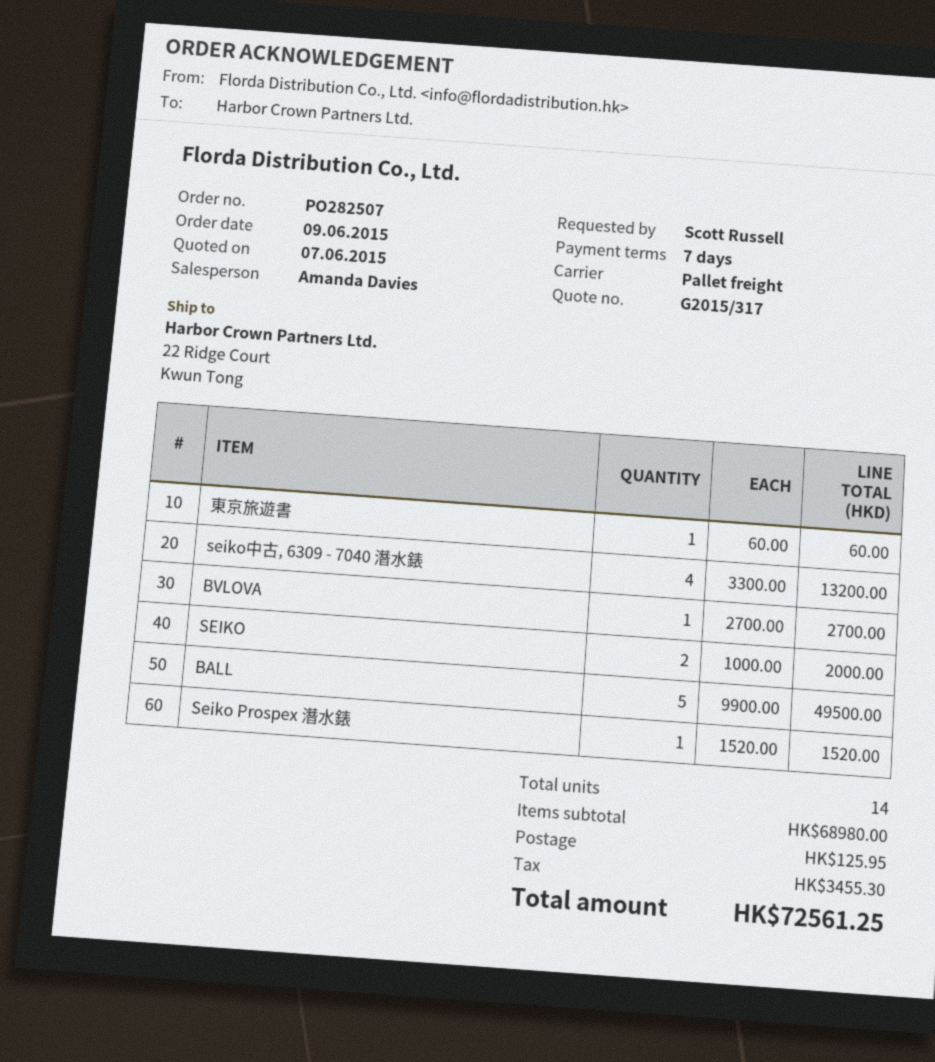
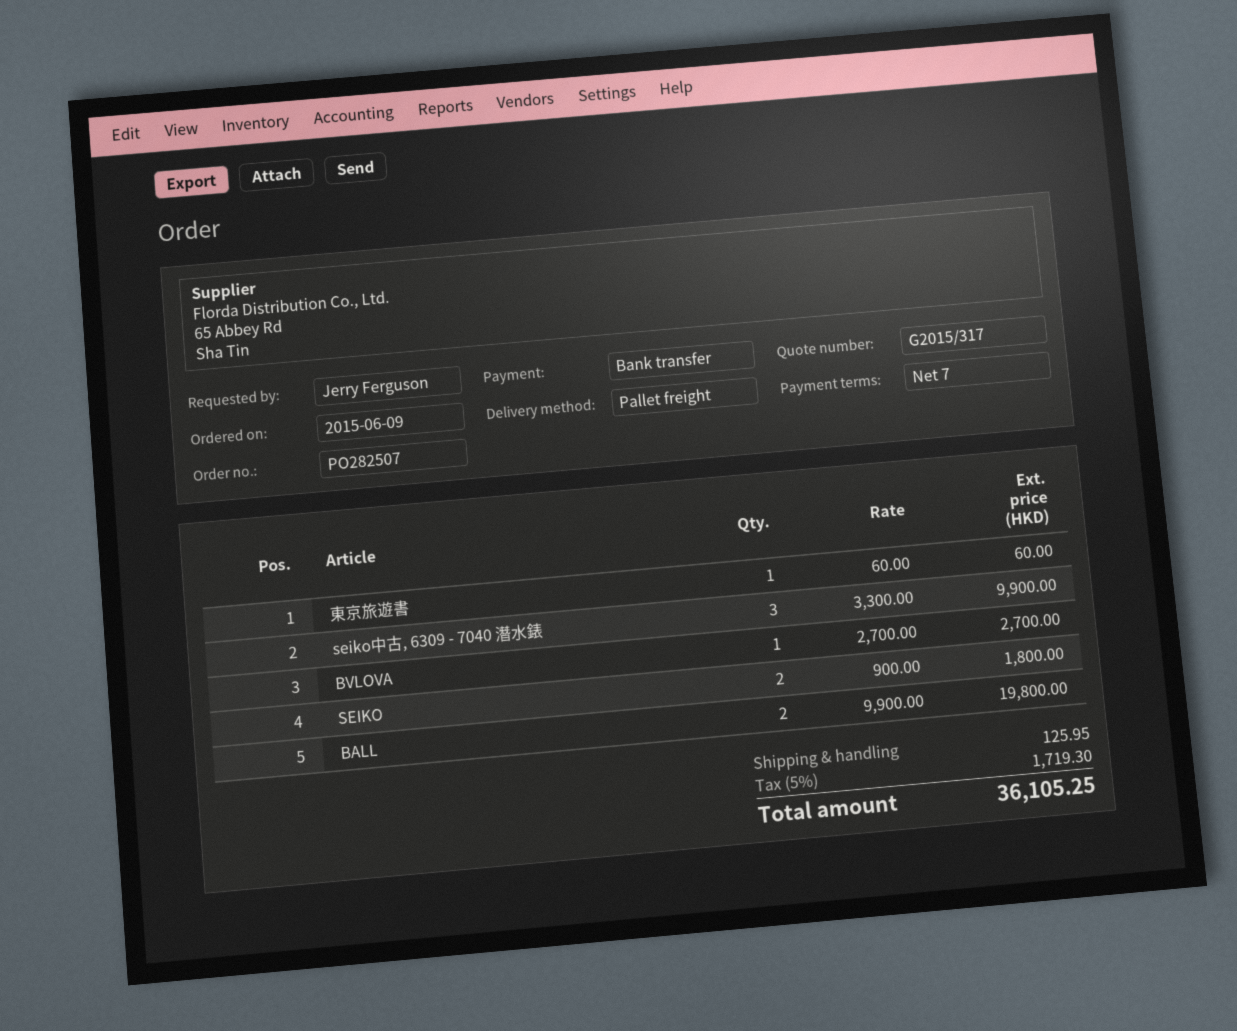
ordered by: Scott Russell -> Jerry Ferguson
seiko中古, 6309 - 7040 潛水錶: 4 x 3300.00 = 13200.00 -> 3 x 3300.00 = 9900.00
SEIKO: 2 x 1000.00 = 2000.00 -> 2 x 900.00 = 1800.00
BALL: 5 x 9900.00 = 49500.00 -> 2 x 9900.00 = 19800.00
Seiko Prospex 潛水錶: 1 x 1520.00 = 1520.00 -> none
tax: 3455.30 -> 1719.30
total: 72561.25 -> 36105.25

